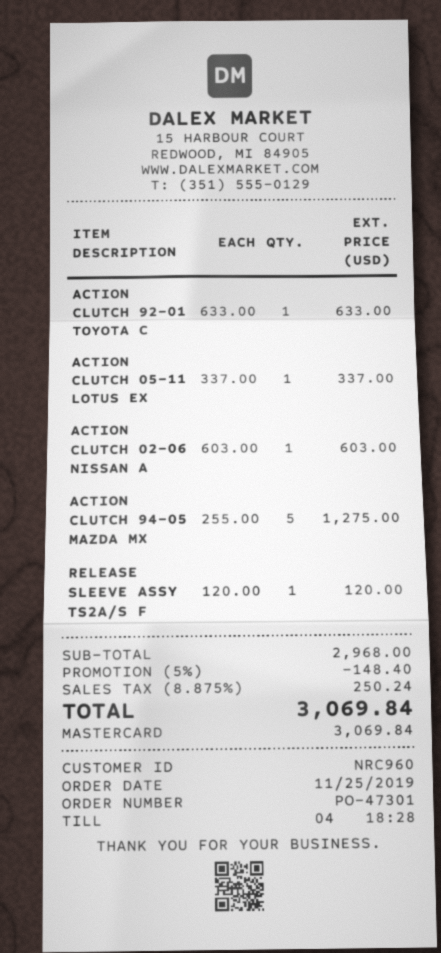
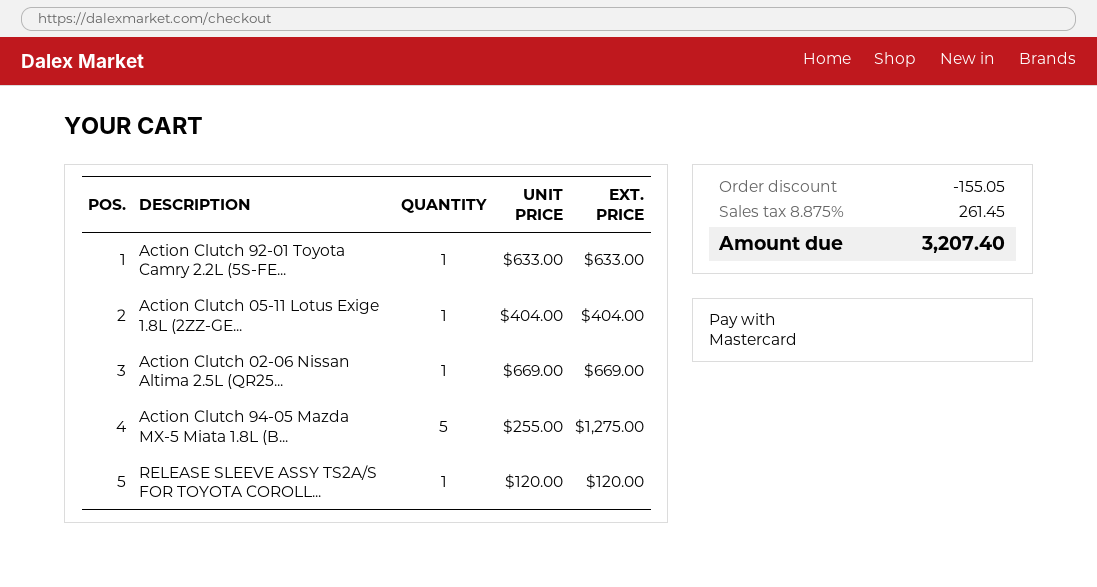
ACTION CLUTCH 05-11 LOTUS EX: 1 x 337.00 = 337.00 -> 1 x 404.00 = 404.00
ACTION CLUTCH 02-06 NISSAN A: 1 x 603.00 = 603.00 -> 1 x 669.00 = 669.00
discount: 148.40 -> 155.05
tax: 8.875% = 250.24 -> 8.875% = 261.45
total: 3069.84 -> 3207.40

